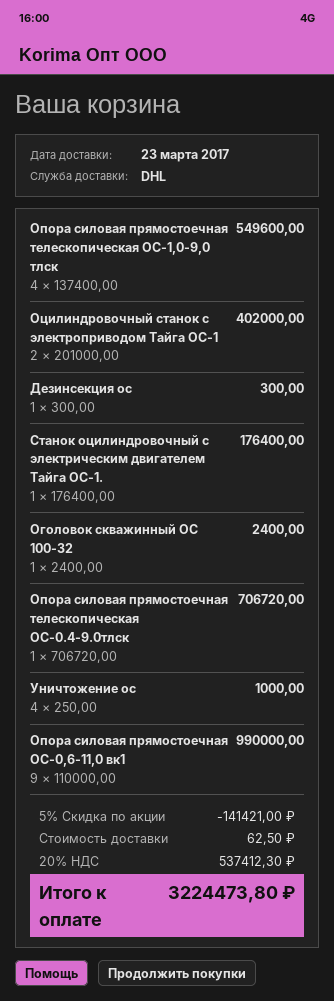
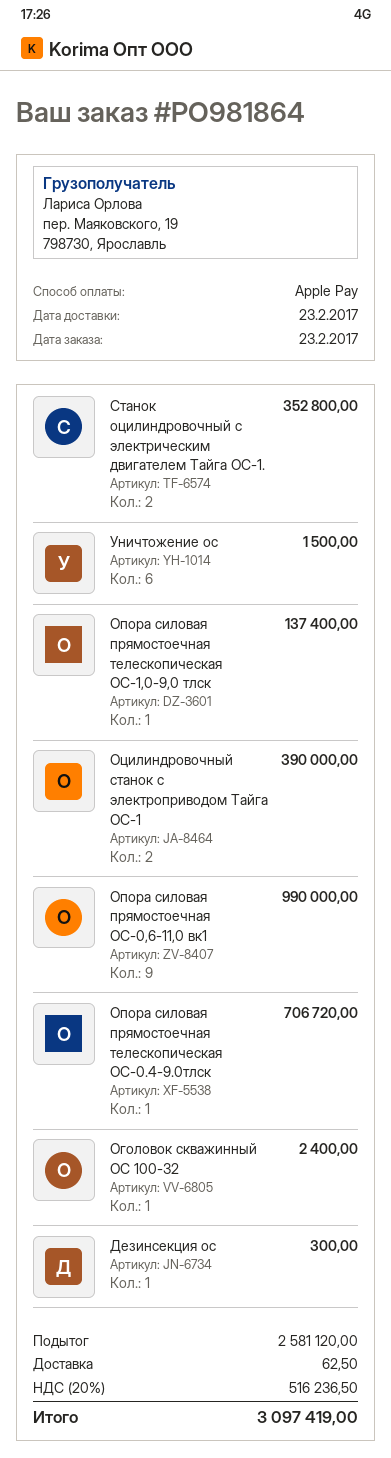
delivery date: 2017-03-23 -> 2017-02-23
Опора силовая прямостоечная телескопическая ОС-1,0-9,0 тлск: 4 for 549600.00 -> 1 for 137400.00
Оцилиндровочный станок с электроприводом Тайга ОС-1: 2 for 402000.00 -> 2 for 390000.00
Станок оцилиндровочный с электрическим двигателем Тайга ОС-1.: 1 for 176400.00 -> 2 for 352800.00
Уничтожение ос: 4 for 1000.00 -> 6 for 1500.00
discount: 5% = 141421.00 -> none
tax: 20% = 537412.30 -> 20% = 516236.50
total: 3224473.80 -> 3097419.00

